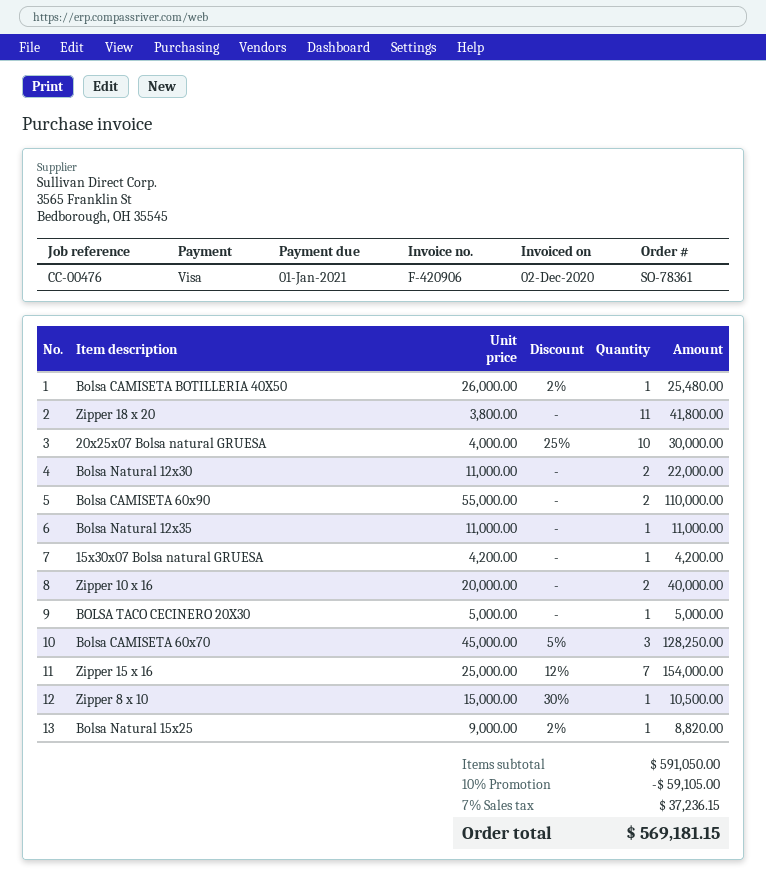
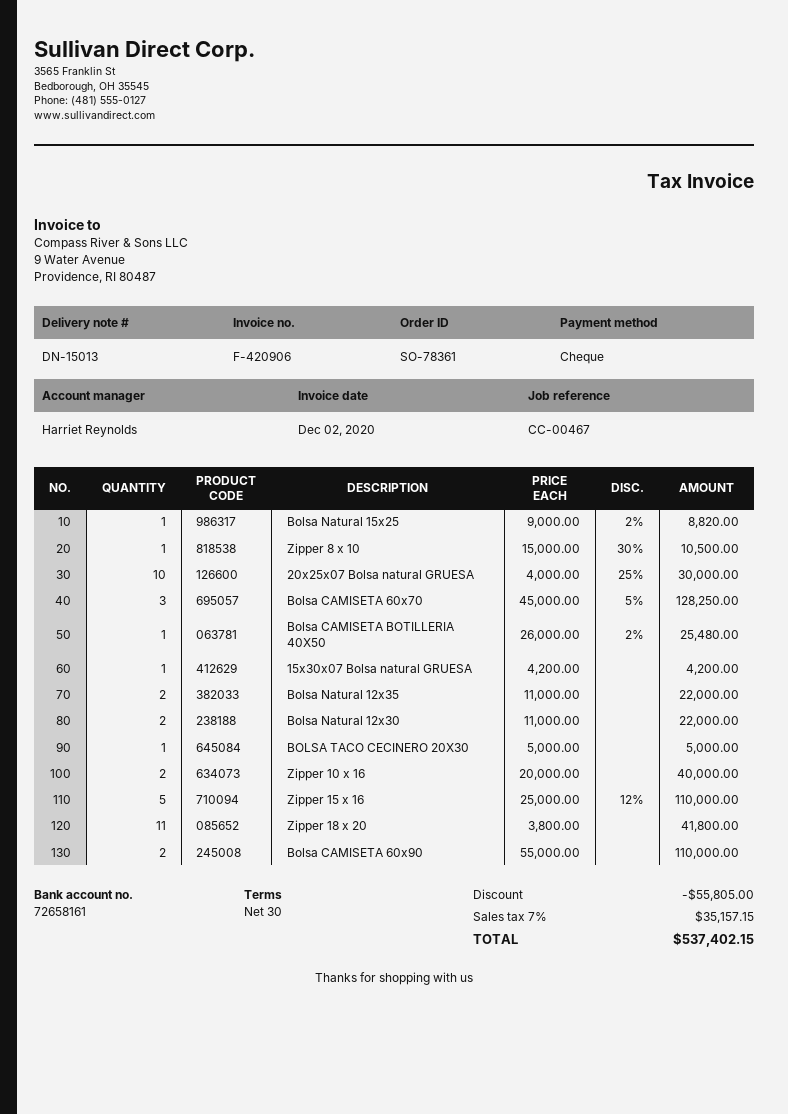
reference: CC-00476 -> CC-00467
payment method: Visa -> cheque
Bolsa Natural 12x35: 1 x 11000.00 = 11000.00 -> 2 x 11000.00 = 22000.00
Zipper 15 x 16: 7 x 25000.00 - 12% = 154000.00 -> 5 x 25000.00 - 12% = 110000.00
discount: 59105.00 -> 55805.00
tax: 7% = 37236.15 -> 7% = 35157.15
total: 569181.15 -> 537402.15

